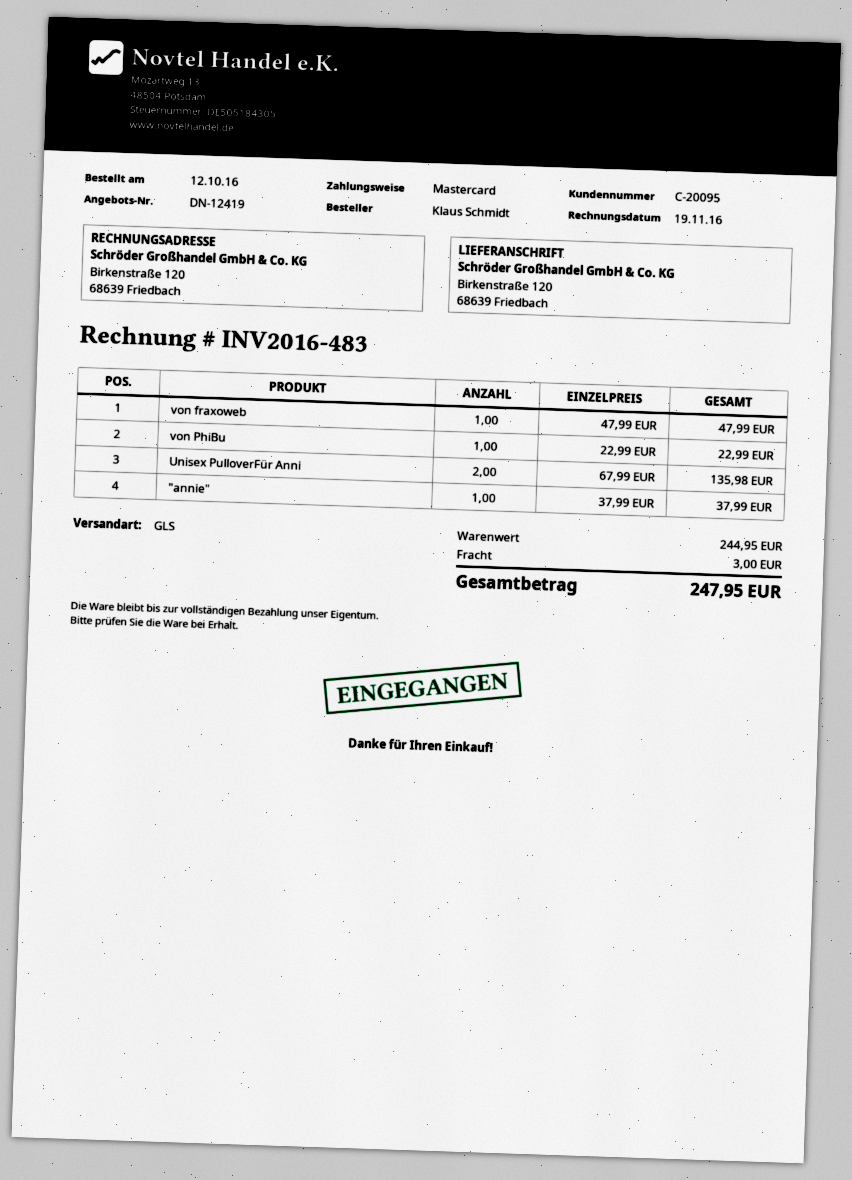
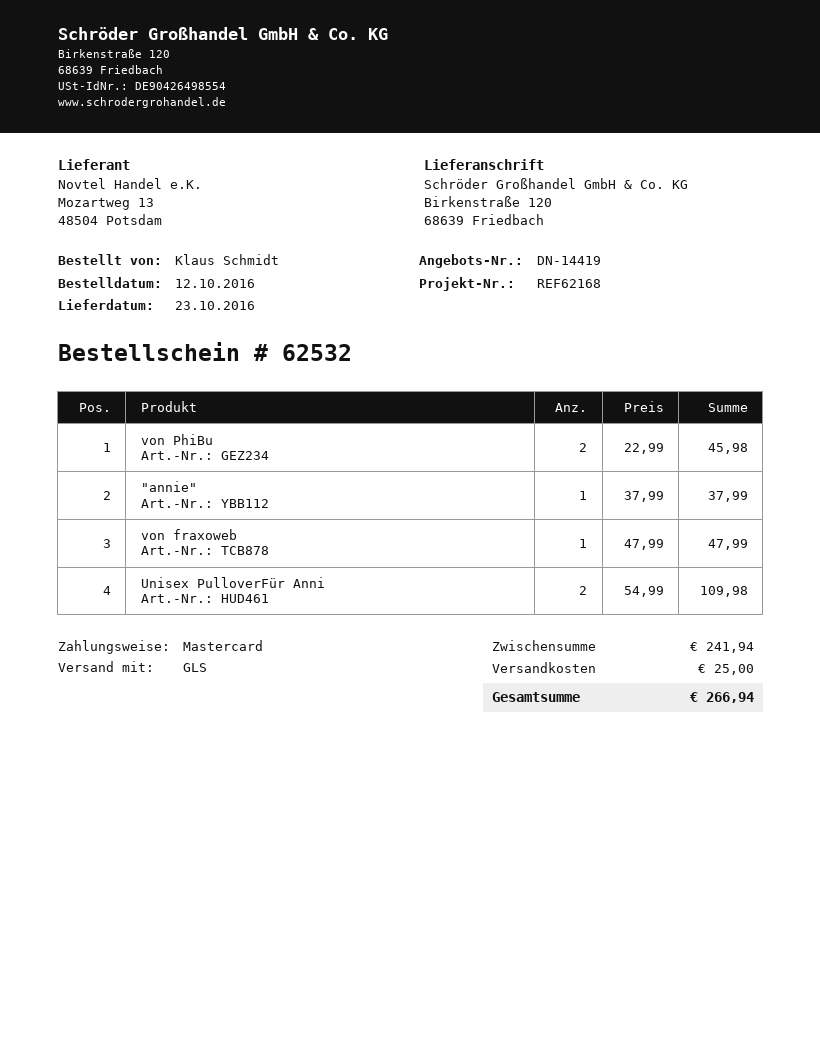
quote number: DN-12419 -> DN-14419
von PhiBu: 1 x 22.99 = 22.99 -> 2 x 22.99 = 45.98
Unisex PulloverFür Anni: 2 x 67.99 = 135.98 -> 2 x 54.99 = 109.98
subtotal: 244.95 -> 241.94
shipping: 3.00 -> 25.00
total: 247.95 -> 266.94

